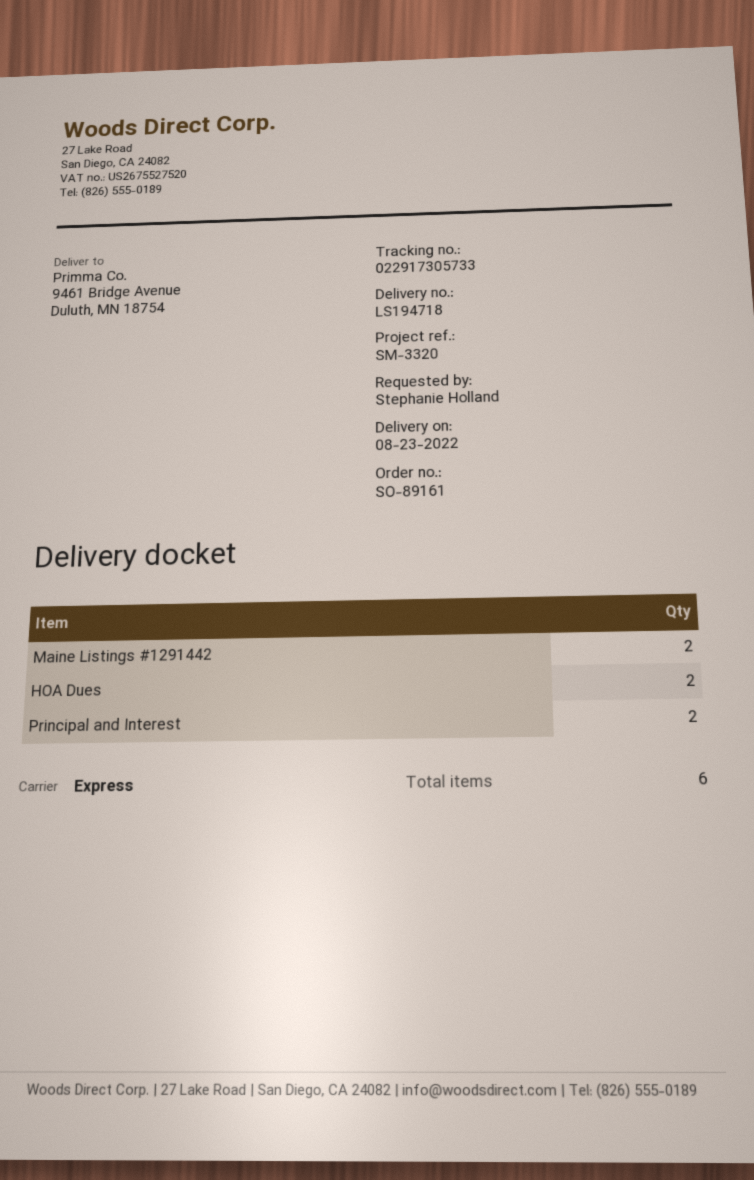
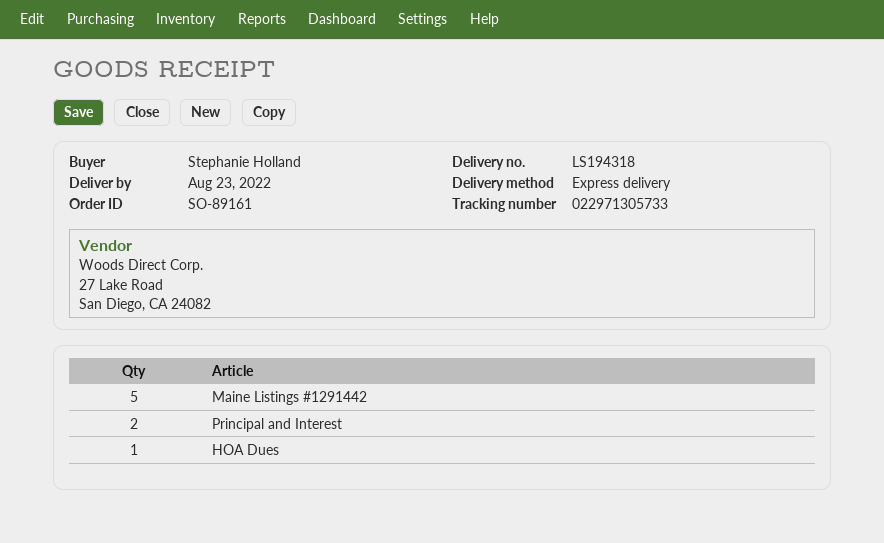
delivery note number: LS194718 -> LS194318
tracking number: 022917305733 -> 022971305733
Maine Listings #1291442: 2 -> 5
HOA Dues: 2 -> 1

